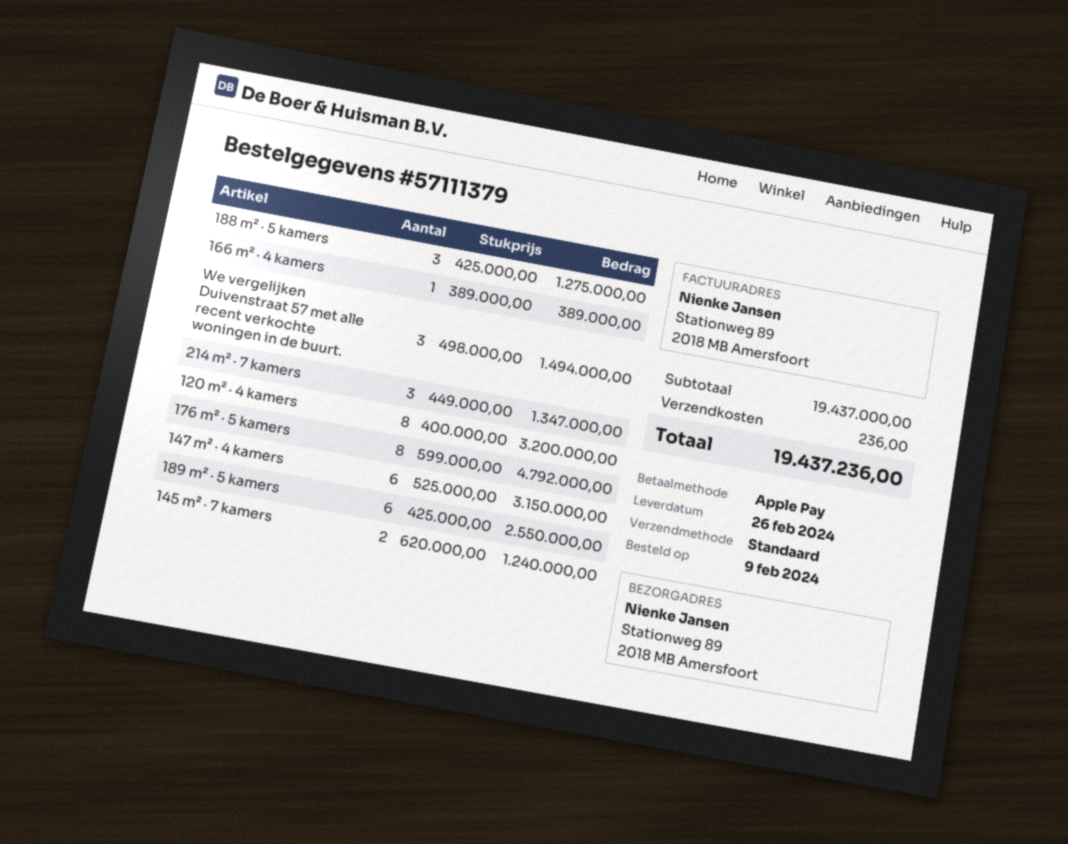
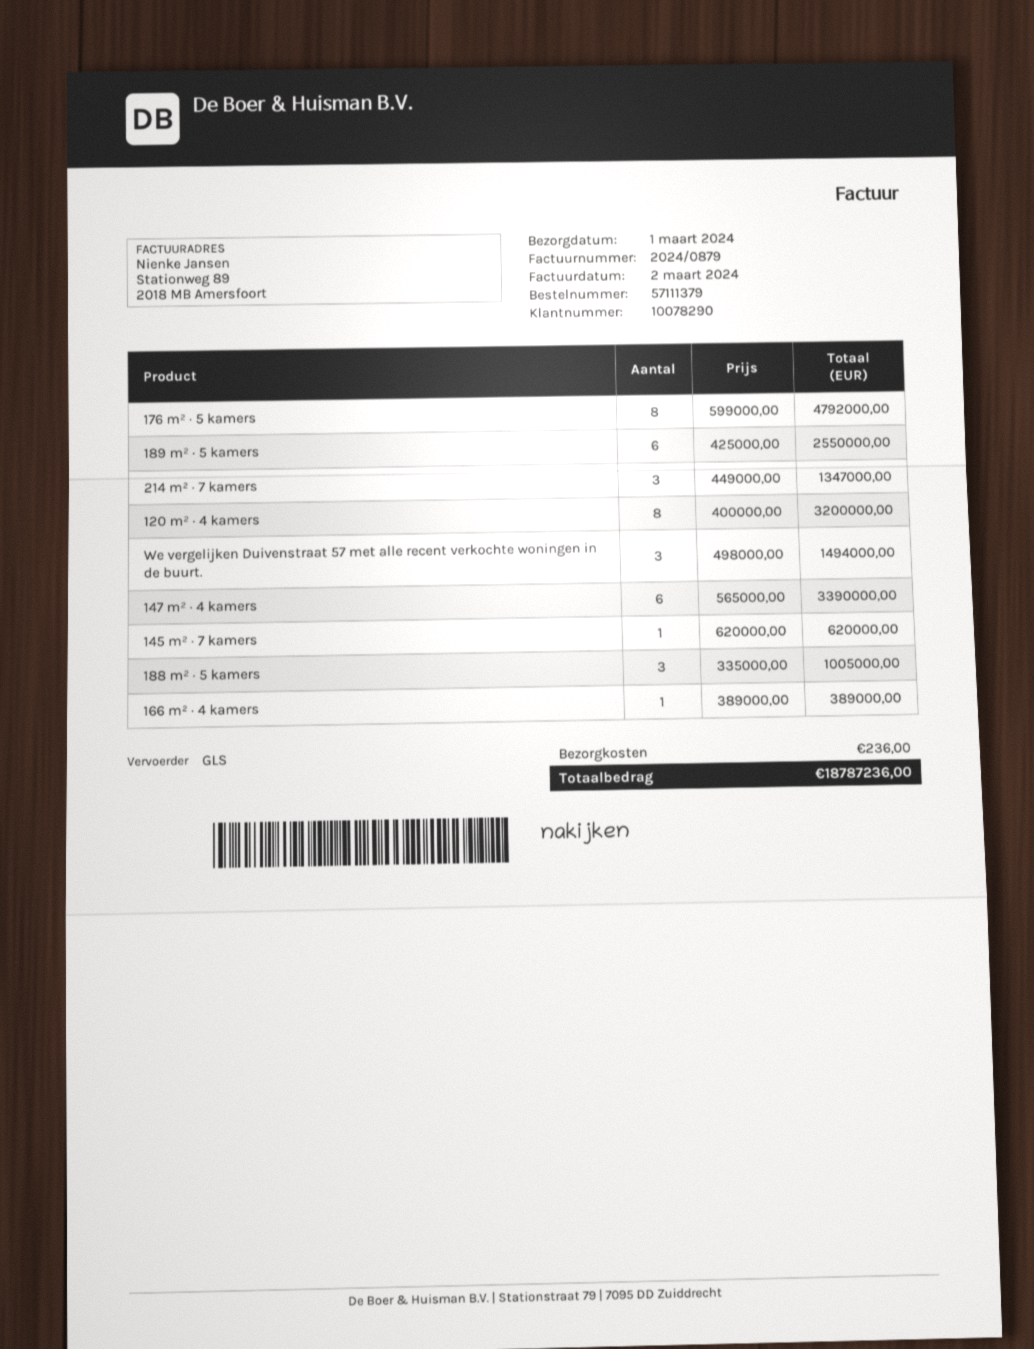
delivery date: 2024-02-26 -> 2024-03-01
shipping method: standard -> GLS
188 m² · 5 kamers: 3 x 425000.00 = 1275000.00 -> 3 x 335000.00 = 1005000.00
147 m² · 4 kamers: 6 x 525000.00 = 3150000.00 -> 6 x 565000.00 = 3390000.00
145 m² · 7 kamers: 2 x 620000.00 = 1240000.00 -> 1 x 620000.00 = 620000.00
total: 19437236.00 -> 18787236.00

